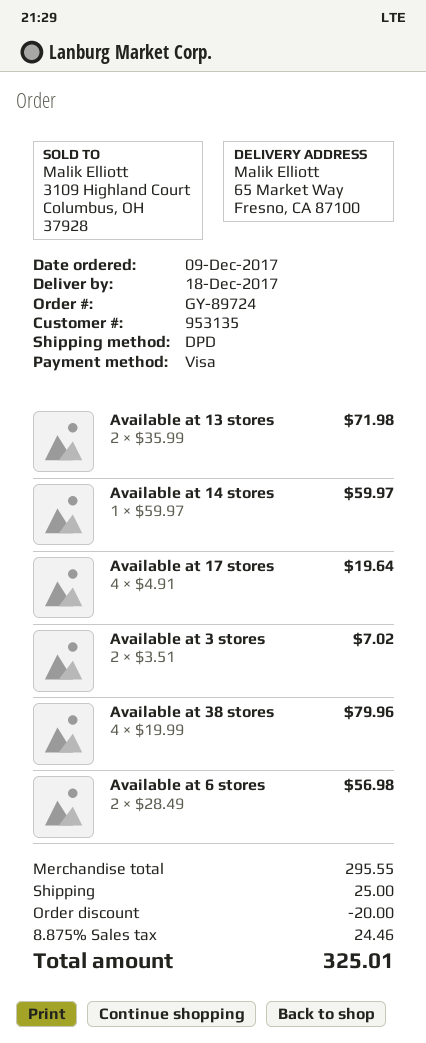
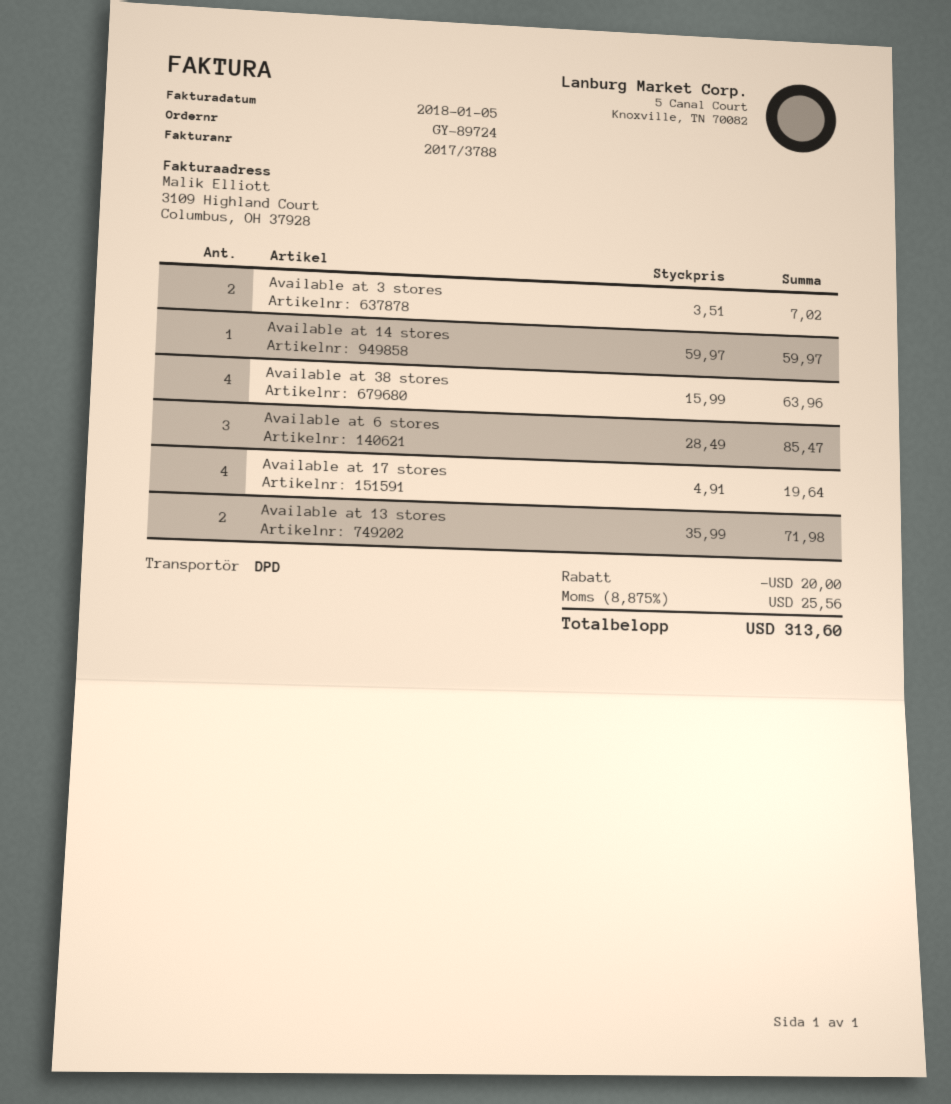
Available at 38 stores: 4 x 19.99 = 79.96 -> 4 x 15.99 = 63.96
Available at 6 stores: 2 x 28.49 = 56.98 -> 3 x 28.49 = 85.47
shipping: 25.00 -> none
tax: 8.875% = 24.46 -> 8.875% = 25.56
total: 325.01 -> 313.60

